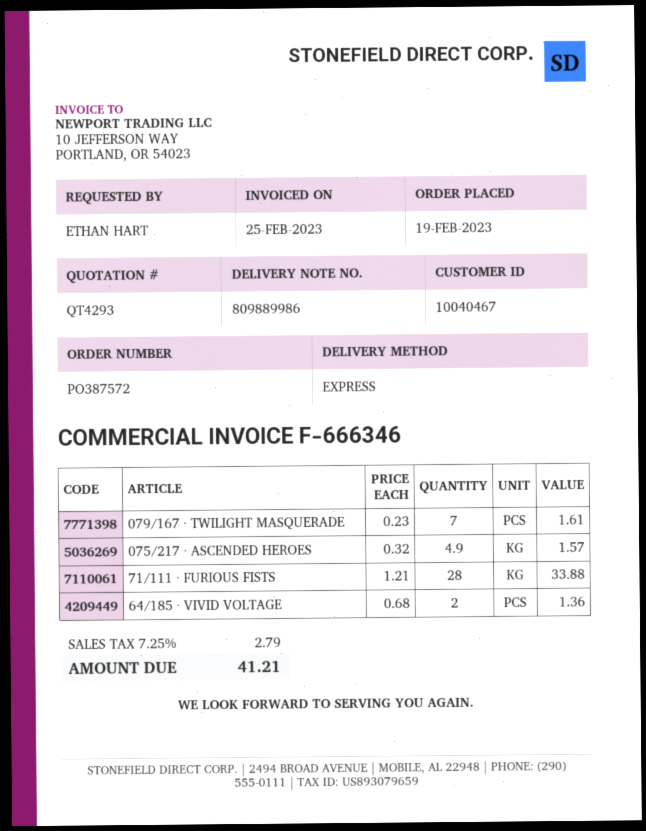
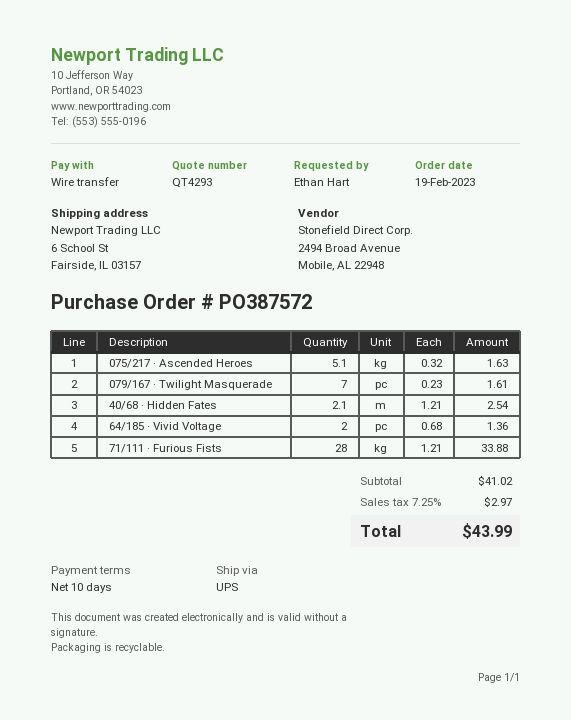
shipping method: express -> UPS
075/217 · ASCENDED HEROES: 4.9 x 0.32 = 1.57 -> 5.1 x 0.32 = 1.63
40/68 · Hidden Fates: none -> 2.1 x 1.21 = 2.54
tax: 7.25% = 2.79 -> 7.25% = 2.97
total: 41.21 -> 43.99

